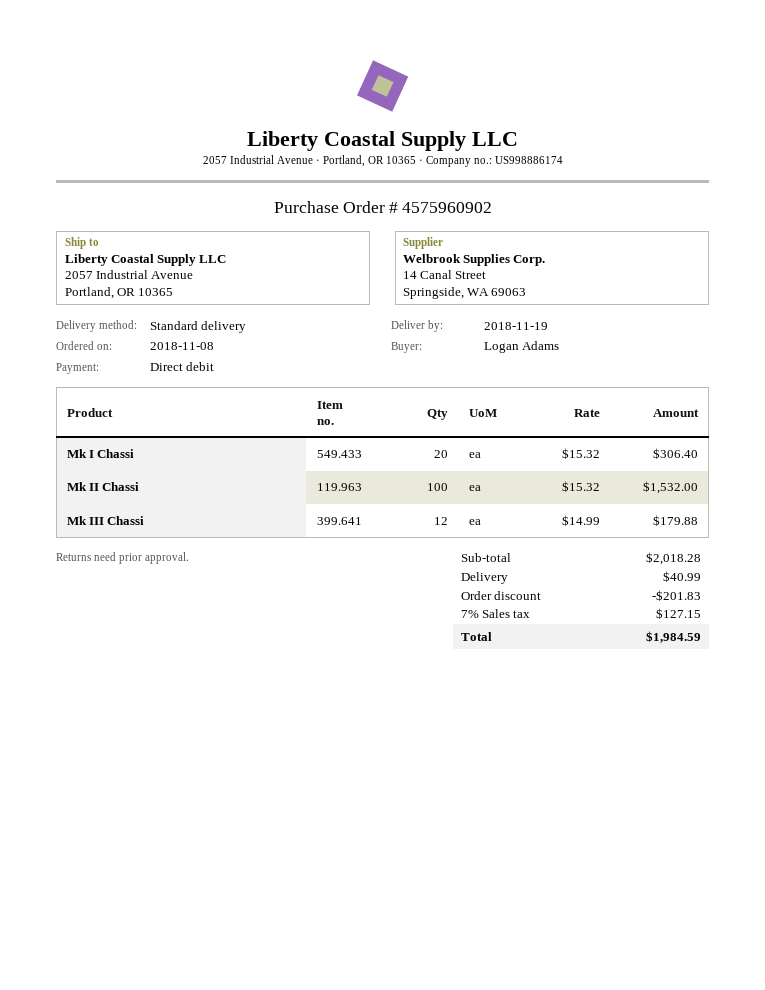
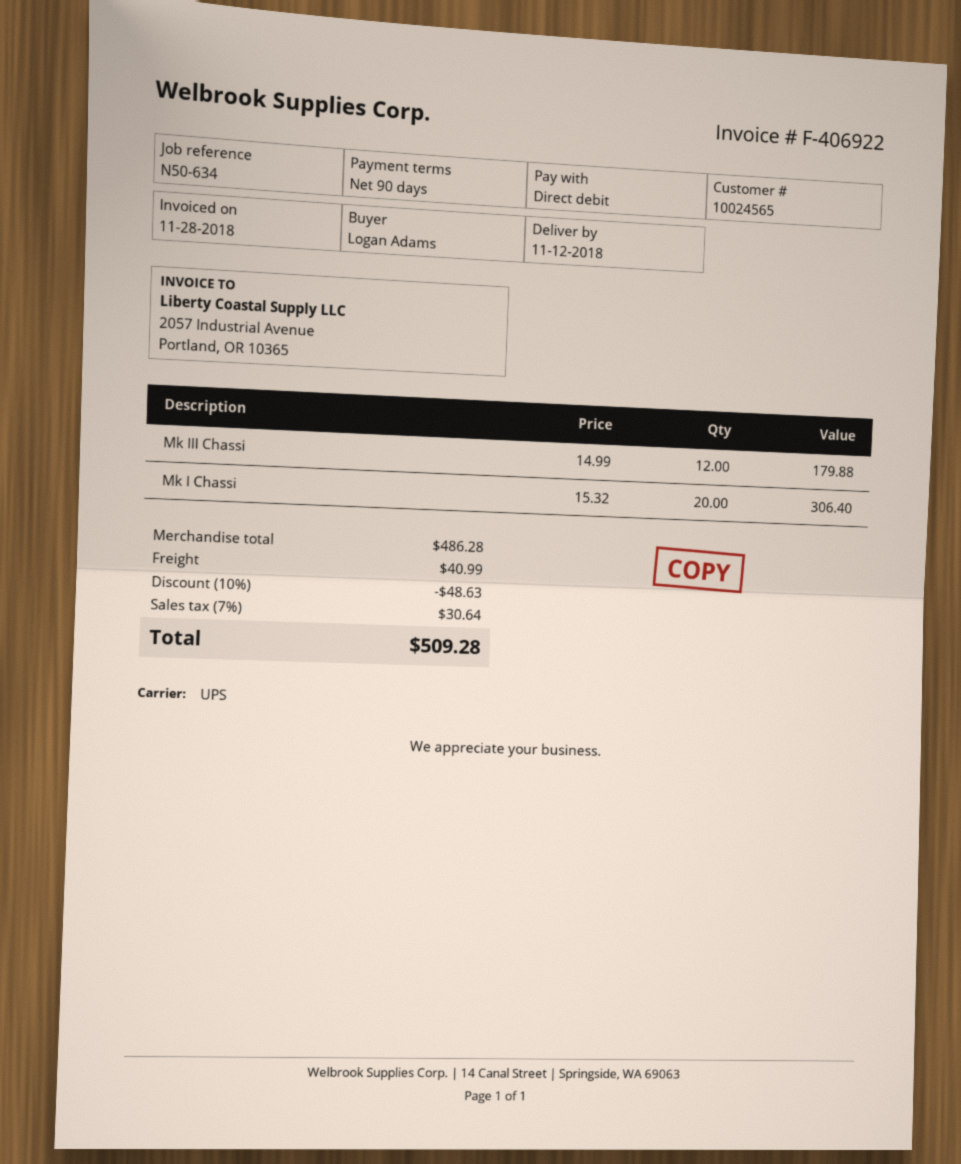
delivery date: 2018-11-19 -> 2018-11-12
shipping method: standard -> UPS
Mk II Chassi: 100 x 15.32 = 1532.00 -> none
subtotal: 2018.28 -> 486.28
discount: 201.83 -> 48.63
tax: 7% = 127.15 -> 7% = 30.64
total: 1984.59 -> 509.28

